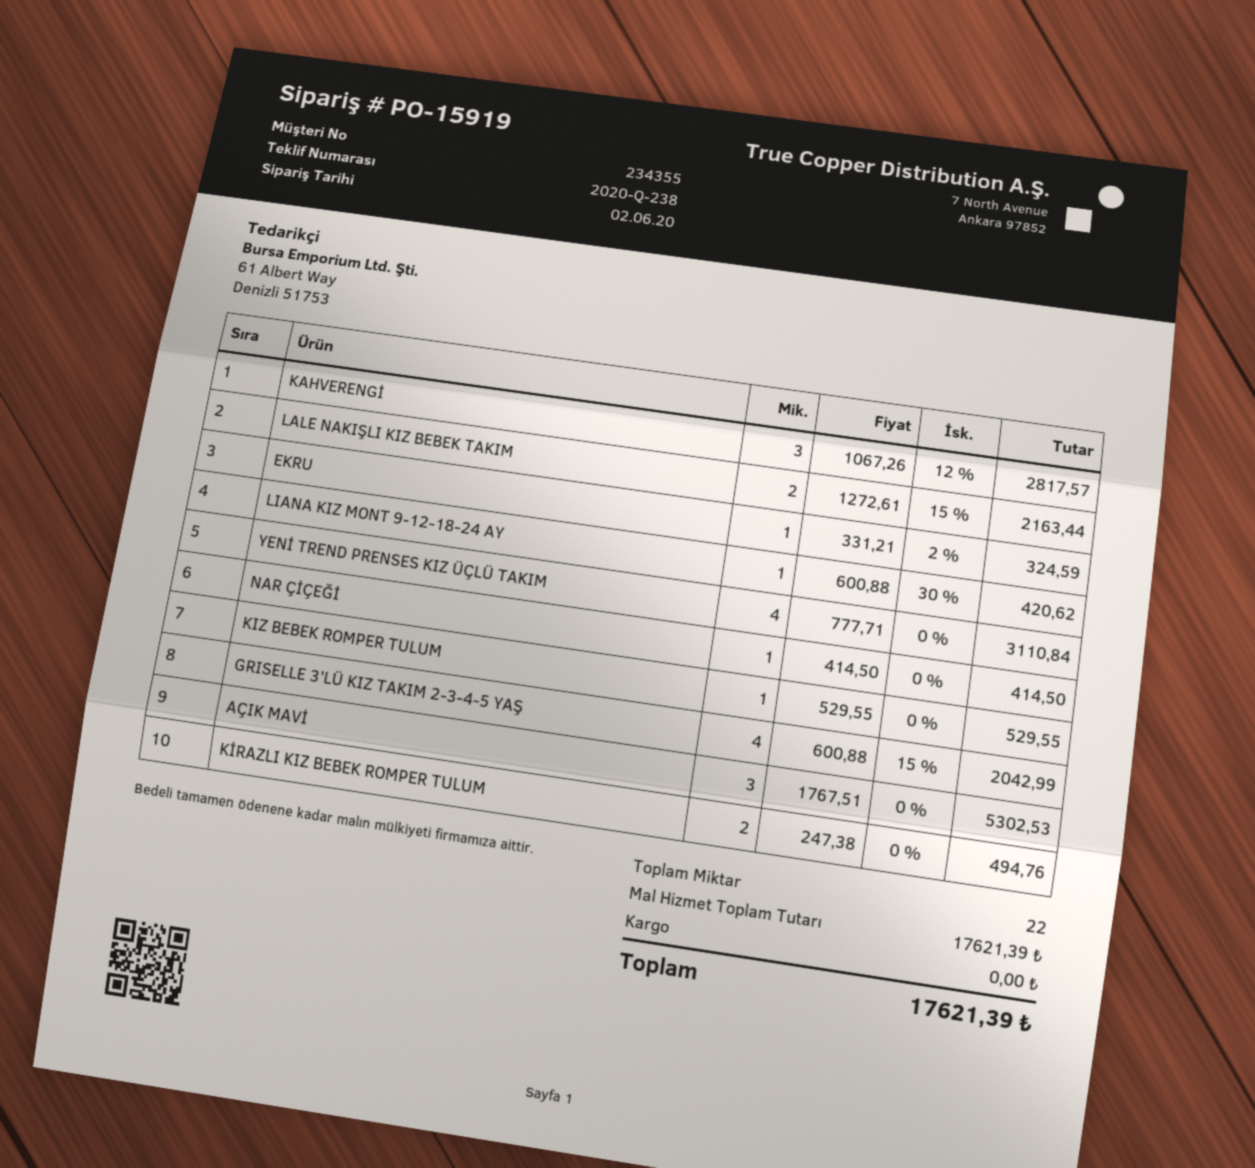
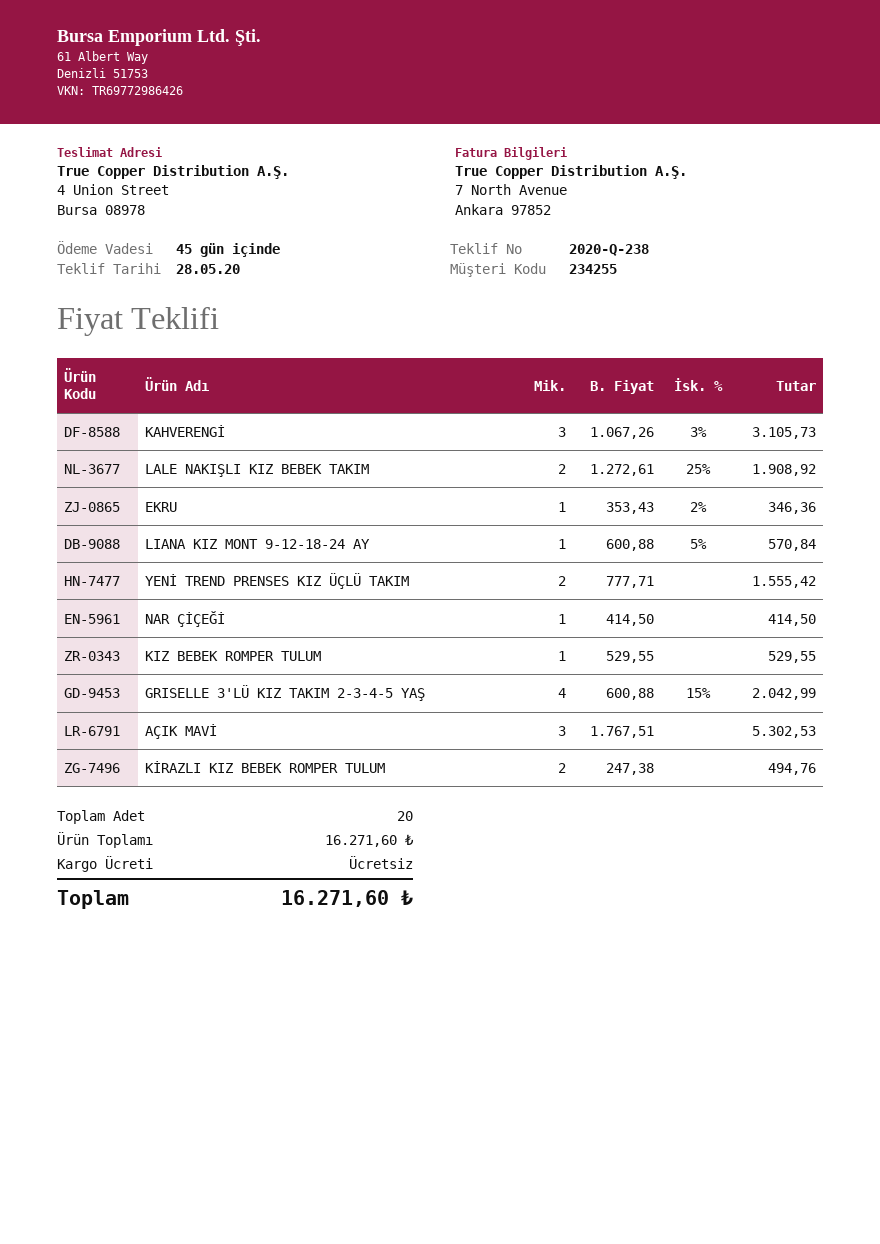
customer number: 234355 -> 234255
KAHVERENGİ: 3 x 1067.26 - 12% = 2817.57 -> 3 x 1067.26 - 3% = 3105.73
LALE NAKIŞLI KIZ BEBEK TAKIM: 2 x 1272.61 - 15% = 2163.44 -> 2 x 1272.61 - 25% = 1908.92
EKRU: 1 x 331.21 - 2% = 324.59 -> 1 x 353.43 - 2% = 346.36
LIANA KIZ MONT 9-12-18-24 AY: 1 x 600.88 - 30% = 420.62 -> 1 x 600.88 - 5% = 570.84
YENİ TREND PRENSES KIZ ÜÇLÜ TAKIM: 4 x 777.71 = 3110.84 -> 2 x 777.71 = 1555.42
total quantity: 22 -> 20
subtotal: 17621.39 -> 16271.60
total: 17621.39 -> 16271.60

